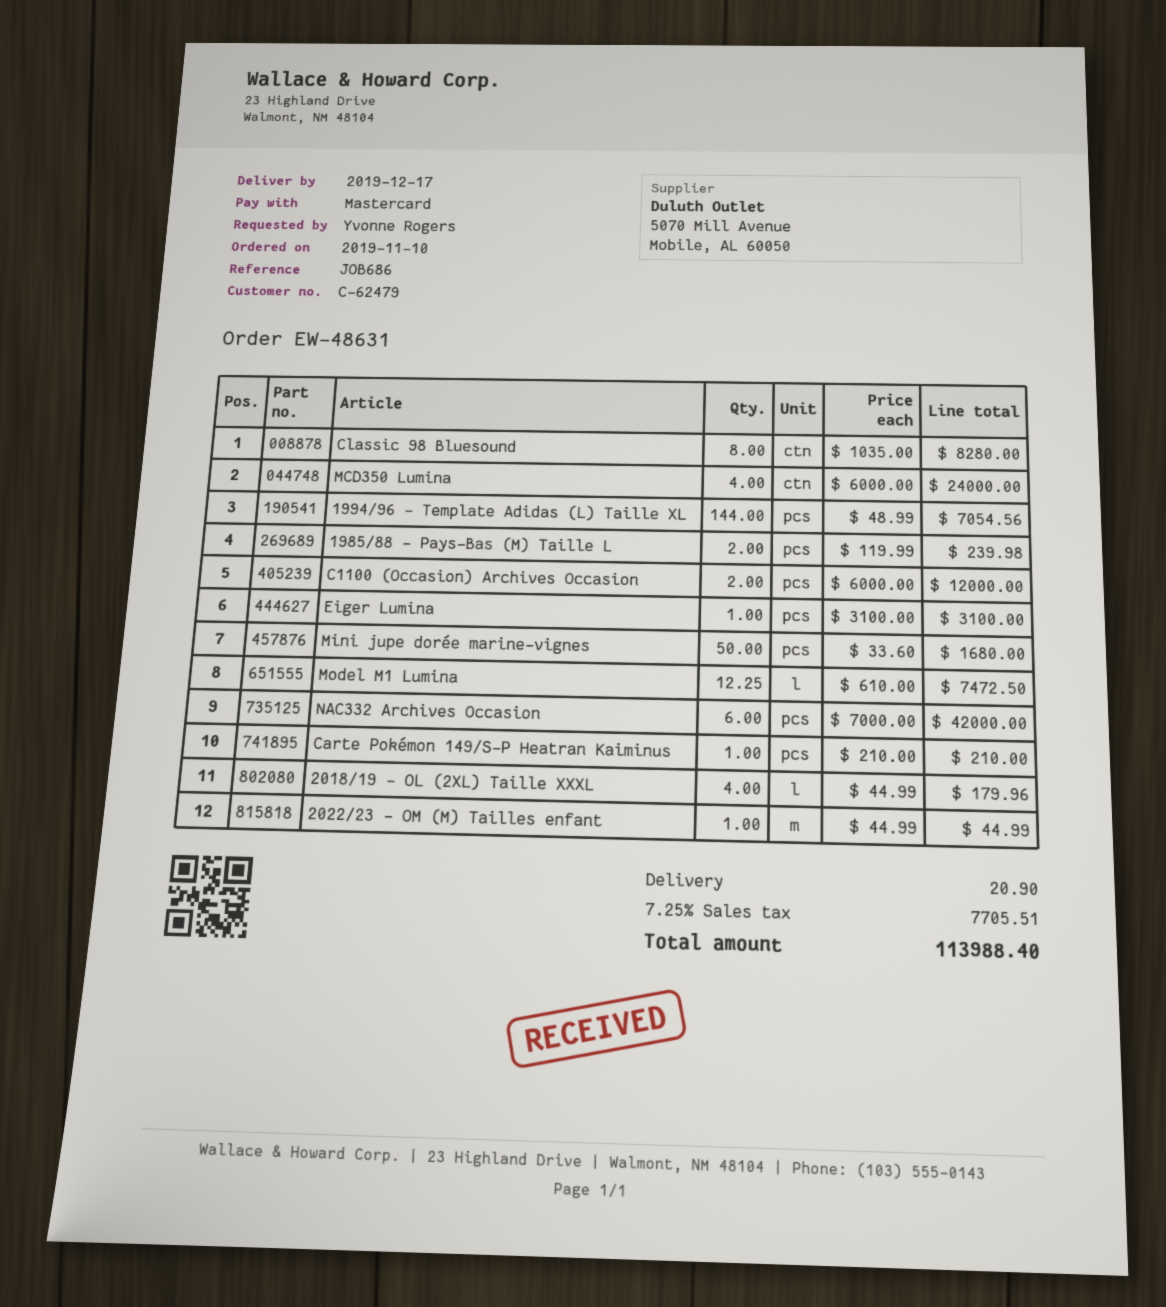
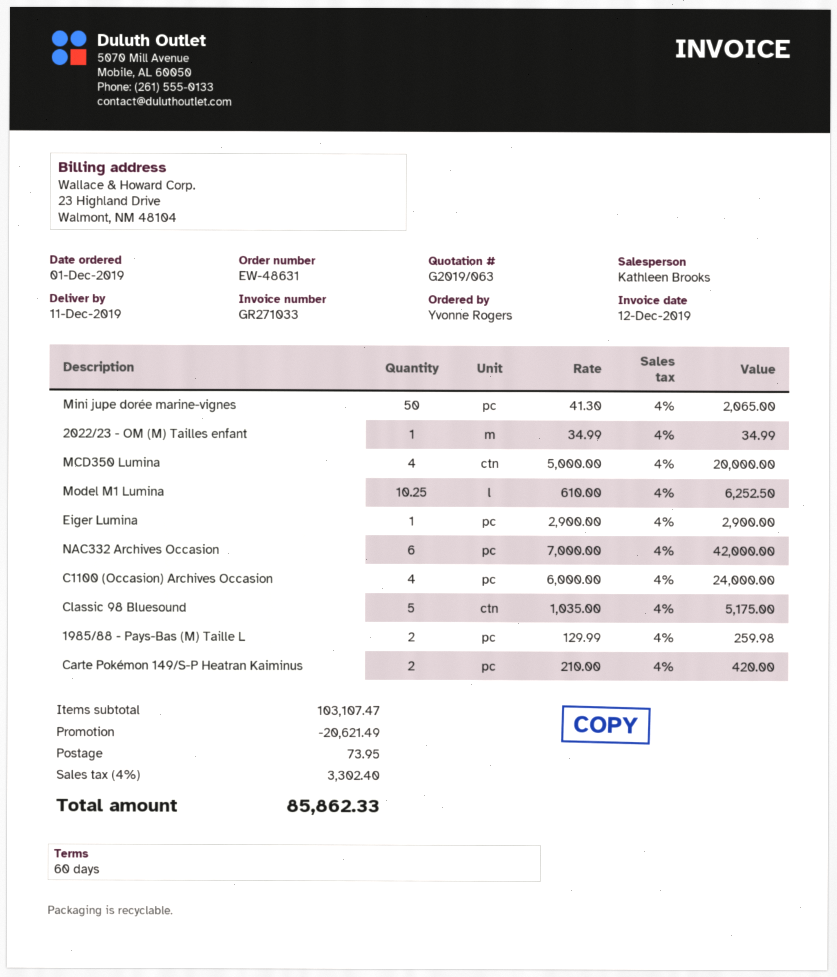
order date: 2019-11-10 -> 2019-12-01
delivery date: 2019-12-17 -> 2019-12-11
Classic 98 Bluesound: 8 x 1035.00 = 8280.00 -> 5 x 1035.00 = 5175.00
MCD350 Lumina: 4 x 6000.00 = 24000.00 -> 4 x 5000.00 = 20000.00
1994/96 - Template Adidas (L) Taille XL: 144 x 48.99 = 7054.56 -> none
1985/88 - Pays-Bas (M) Taille L: 2 x 119.99 = 239.98 -> 2 x 129.99 = 259.98
C1100 (Occasion) Archives Occasion: 2 x 6000.00 = 12000.00 -> 4 x 6000.00 = 24000.00
Eiger Lumina: 1 x 3100.00 = 3100.00 -> 1 x 2900.00 = 2900.00
Mini jupe dorée marine-vignes: 50 x 33.60 = 1680.00 -> 50 x 41.30 = 2065.00
Model M1 Lumina: 12.25 x 610.00 = 7472.50 -> 10.25 x 610.00 = 6252.50
Carte Pokémon 149/S-P Heatran Kaiminus: 1 x 210.00 = 210.00 -> 2 x 210.00 = 420.00
2018/19 - OL (2XL) Taille XXXL: 4 x 44.99 = 179.96 -> none
2022/23 - OM (M) Tailles enfant: 1 x 44.99 = 44.99 -> 1 x 34.99 = 34.99
discount: none -> 20621.49
shipping: 20.90 -> 73.95
tax: 7.25% = 7705.51 -> 4% = 3302.40
total: 113988.40 -> 85862.33

